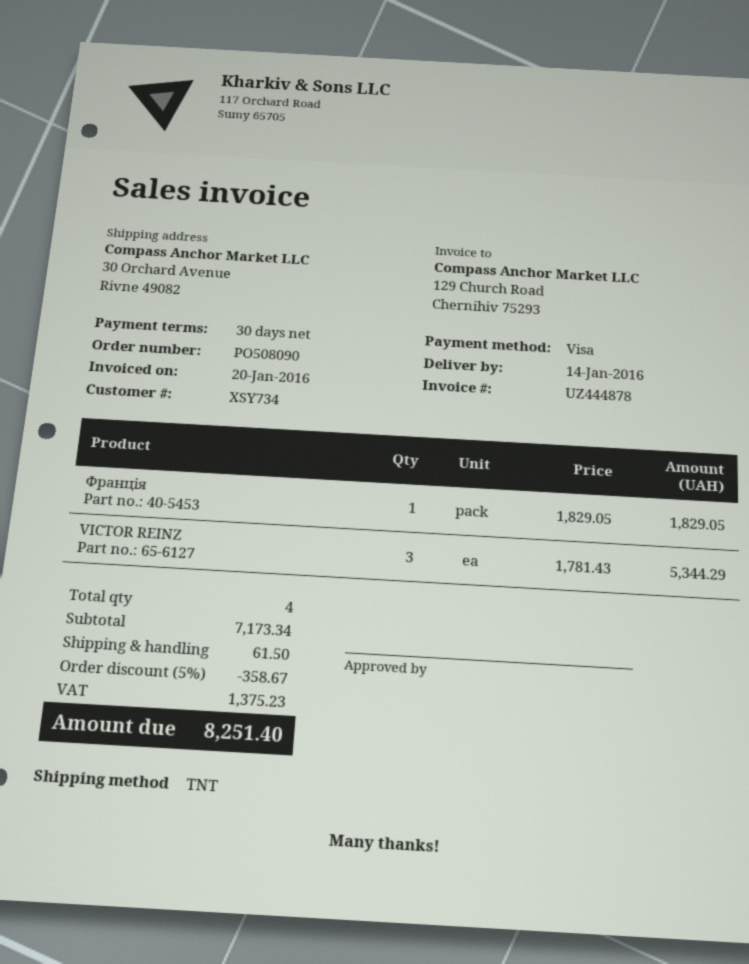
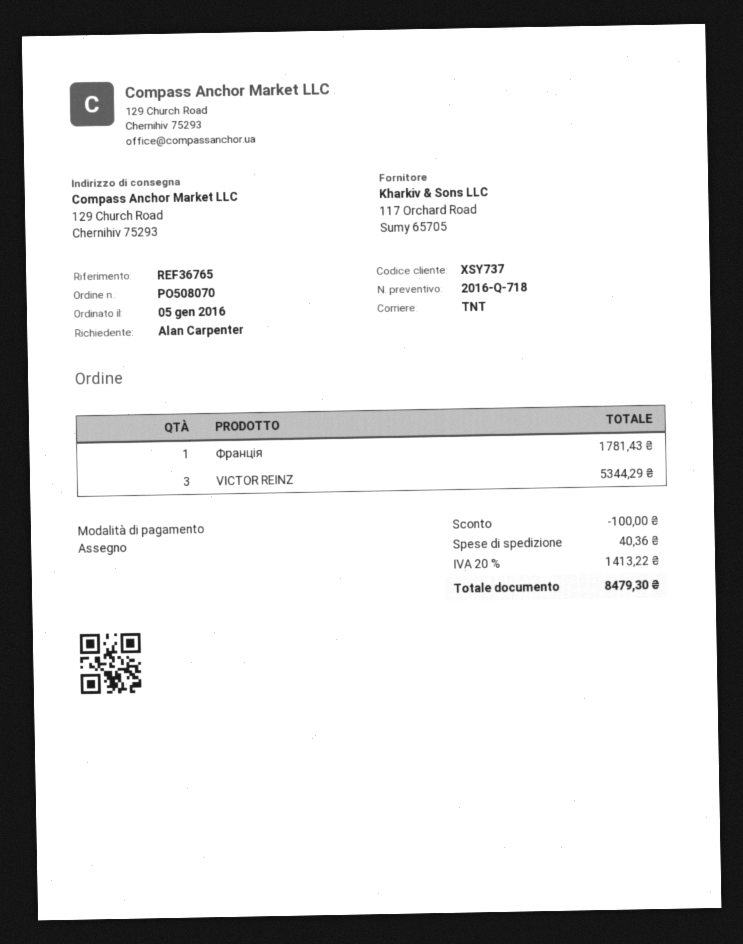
order number: PO508090 -> PO508070
customer number: XSY734 -> XSY737
payment method: Visa -> cheque
ship to: 30 Orchard Avenue, Rivne 49082 -> 129 Church Road, Chernihiv 75293
Франція: 1 for 1829.05 -> 1 for 1781.43
discount: 358.67 -> 100.00
shipping: 61.50 -> 40.36
tax: 1375.23 -> 1413.22
total: 8251.40 -> 8479.30

